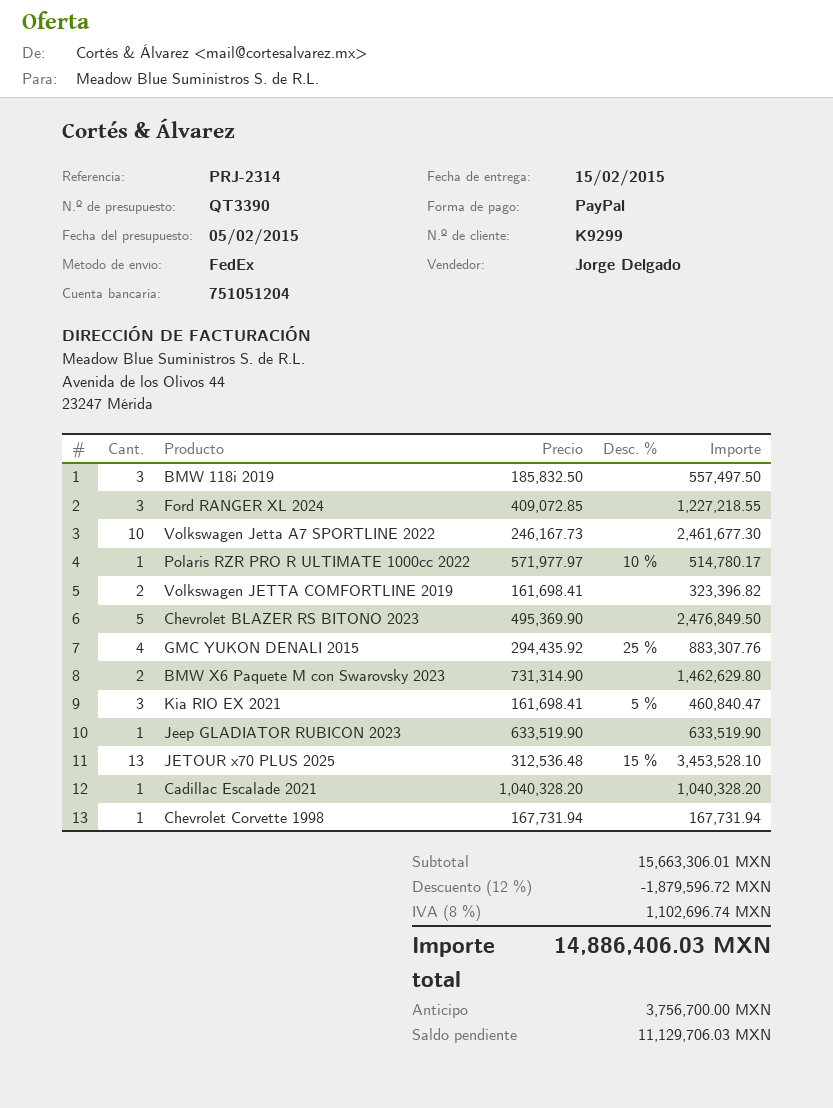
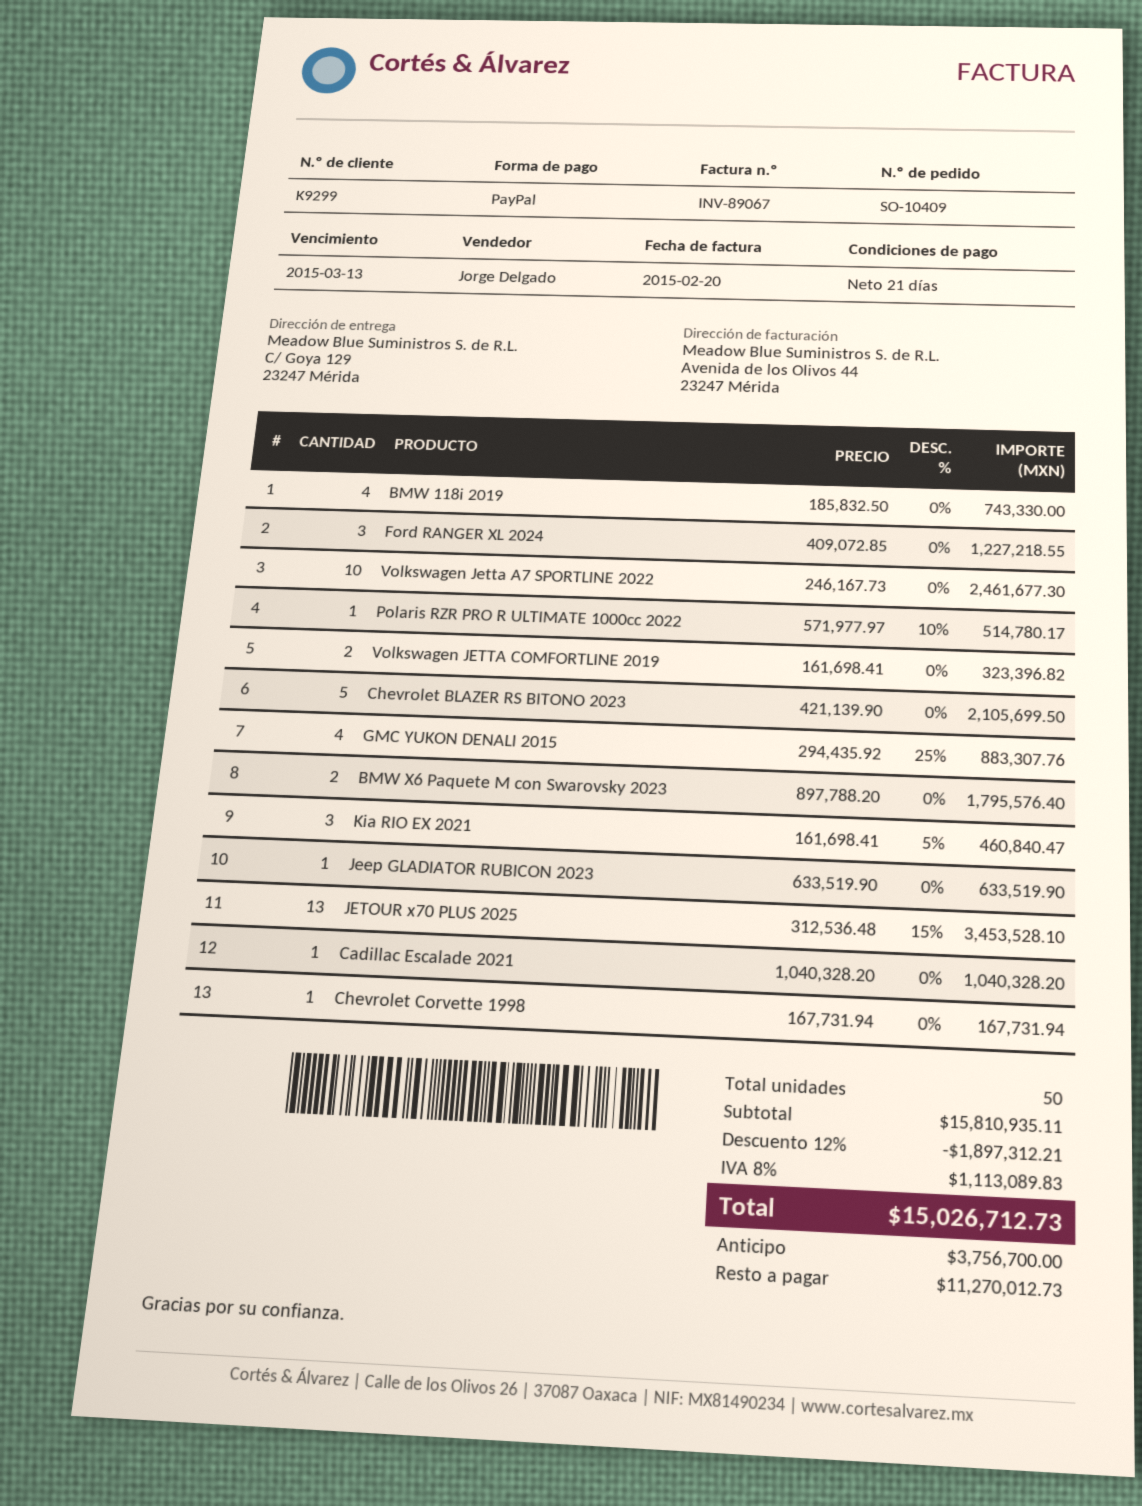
BMW 118i 2019: 3 x 185832.50 = 557497.50 -> 4 x 185832.50 = 743330.00
Chevrolet BLAZER RS BITONO 2023: 5 x 495369.90 = 2476849.50 -> 5 x 421139.90 = 2105699.50
BMW X6 Paquete M con Swarovsky 2023: 2 x 731314.90 = 1462629.80 -> 2 x 897788.20 = 1795576.40
subtotal: 15663306.01 -> 15810935.11
discount: 12% = 1879596.72 -> 12% = 1897312.21
tax: 8% = 1102696.74 -> 8% = 1113089.83
total: 14886406.03 -> 15026712.73
balance: 11129706.03 -> 11270012.73

